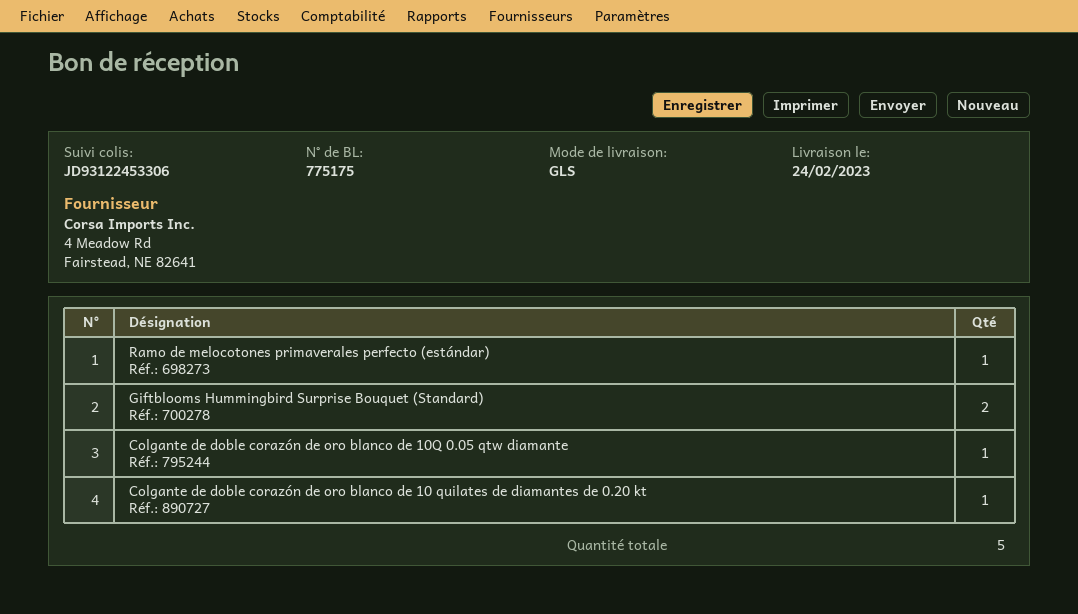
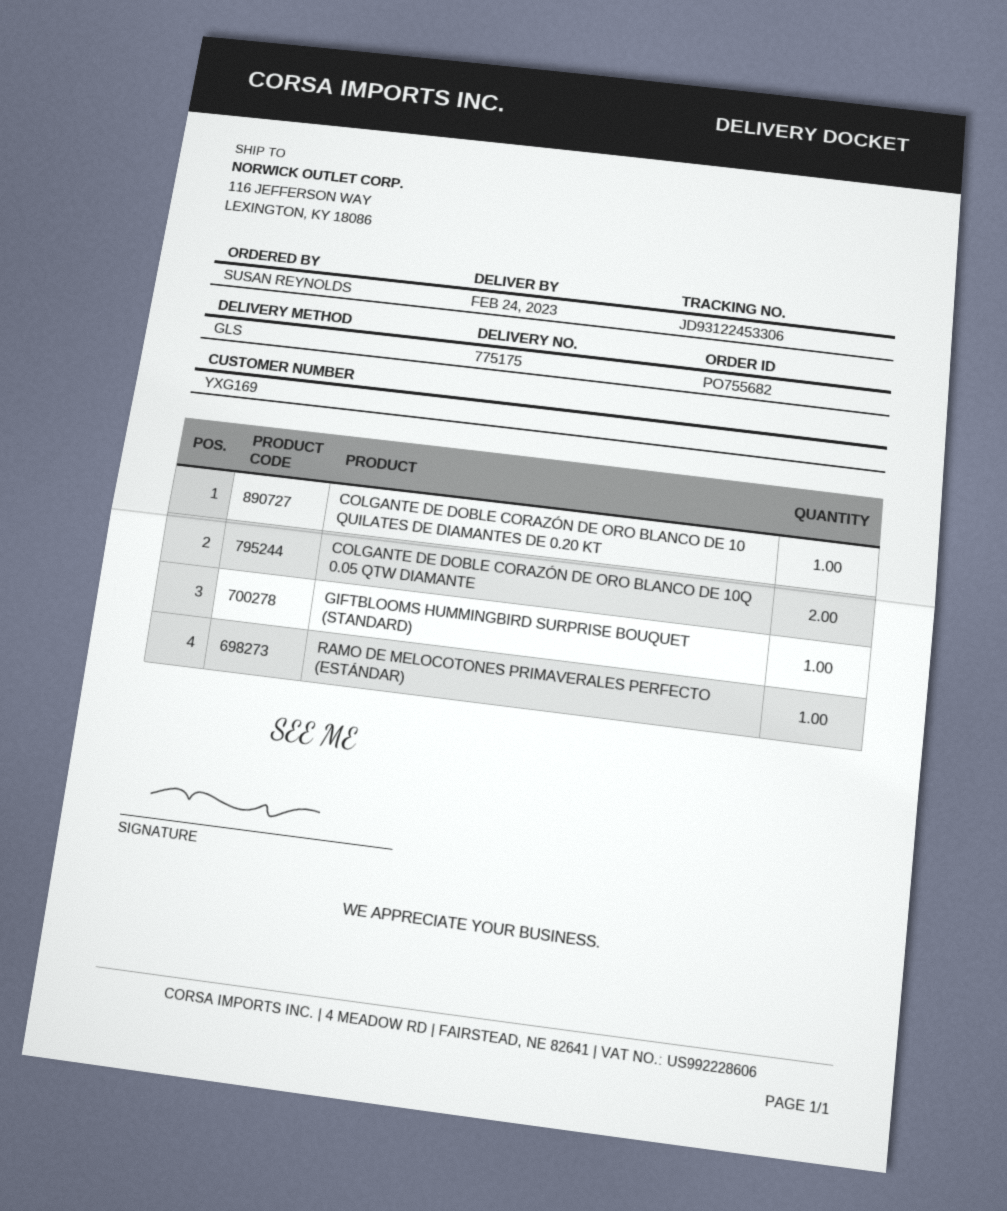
Giftblooms Hummingbird Surprise Bouquet (Standard): 2 -> 1
Colgante de doble corazón de oro blanco de 10Q 0.05 qtw diamante: 1 -> 2

